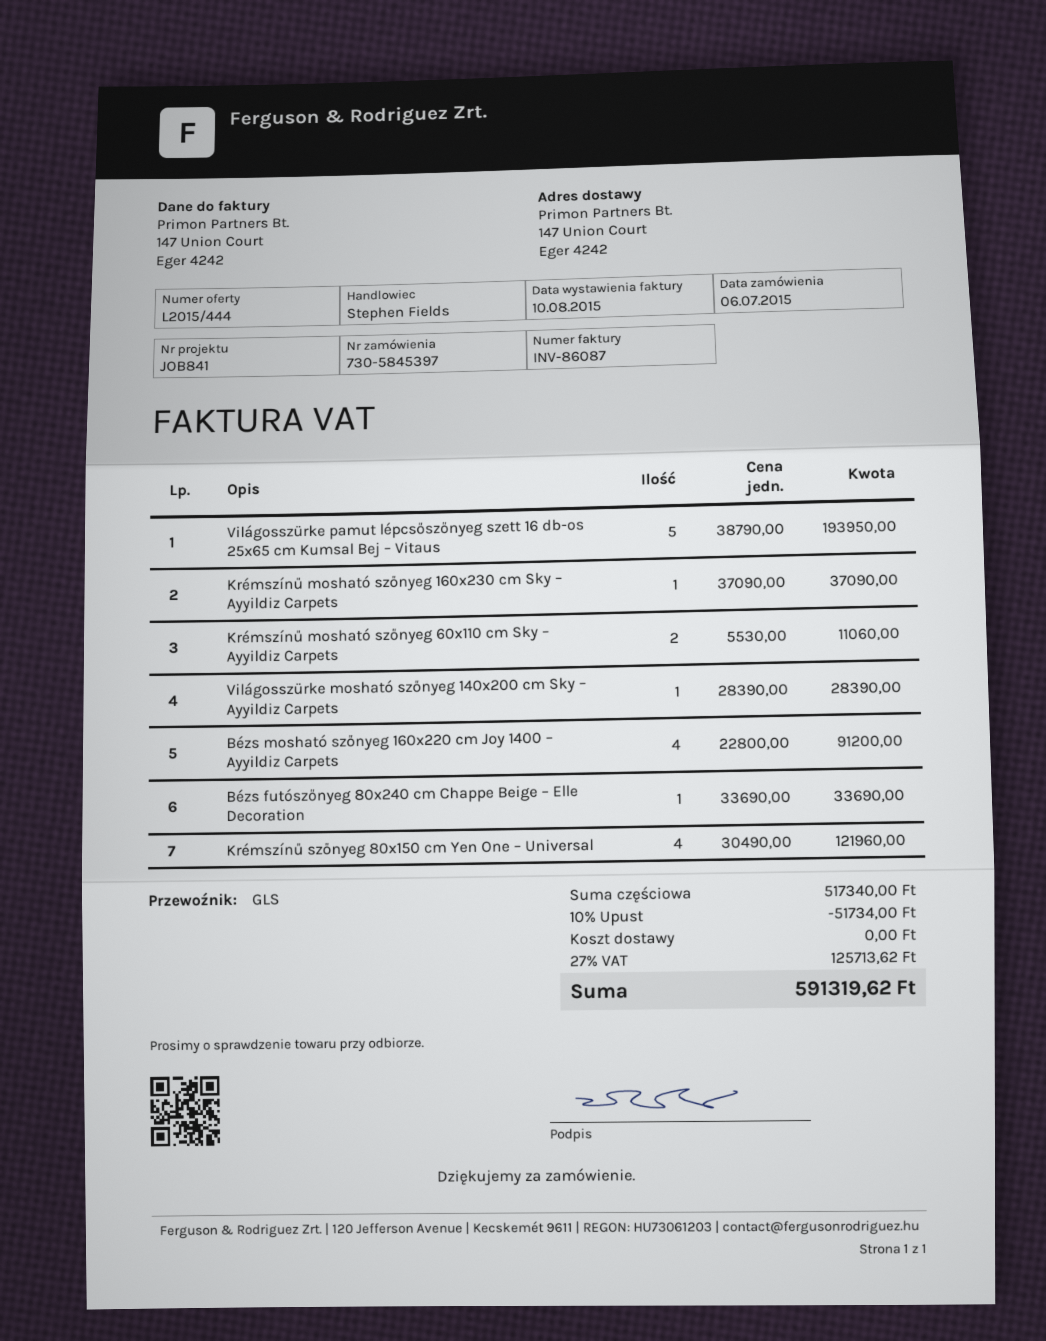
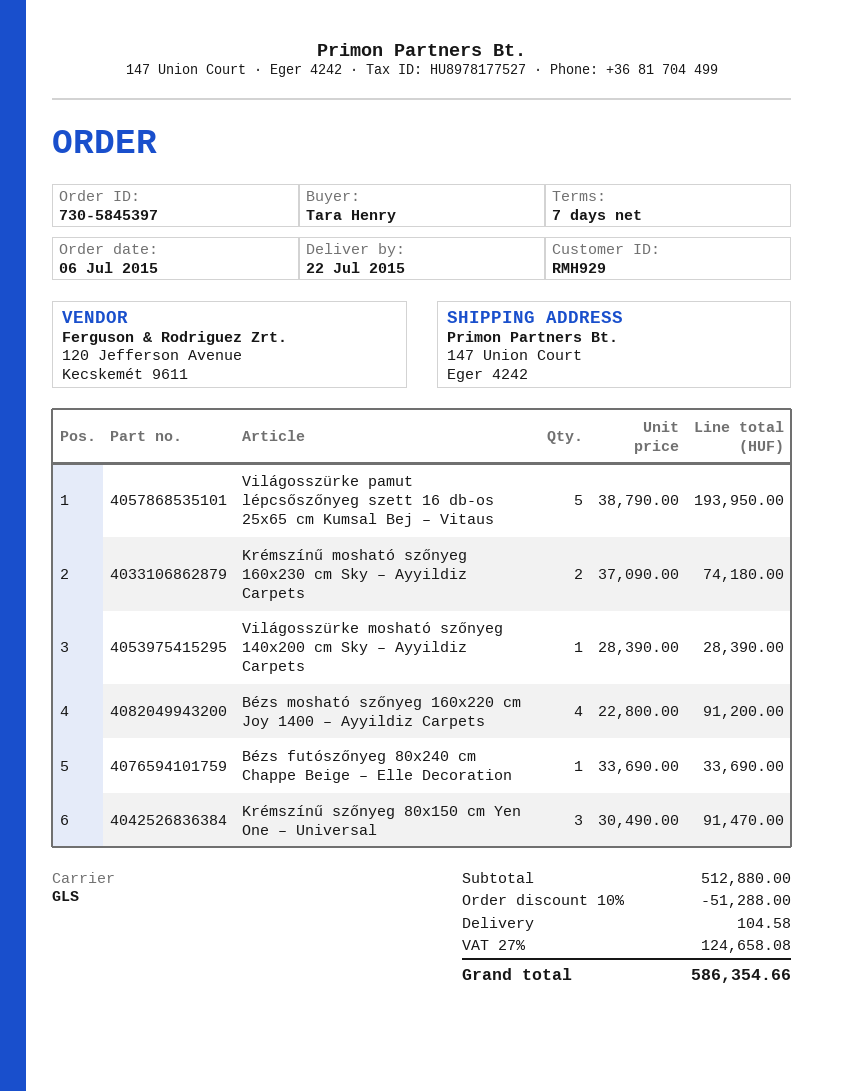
Krémszínű mosható szőnyeg 160x230 cm Sky – Ayyildiz Carpets: 1 x 37090.00 = 37090.00 -> 2 x 37090.00 = 74180.00
Krémszínű mosható szőnyeg 60x110 cm Sky – Ayyildiz Carpets: 2 x 5530.00 = 11060.00 -> none
Krémszínű szőnyeg 80x150 cm Yen One – Universal: 4 x 30490.00 = 121960.00 -> 3 x 30490.00 = 91470.00
subtotal: 517340.00 -> 512880.00
discount: 10% = 51734.00 -> 10% = 51288.00
shipping: 0.00 -> 104.58
tax: 27% = 125713.62 -> 27% = 124658.08
total: 591319.62 -> 586354.66

